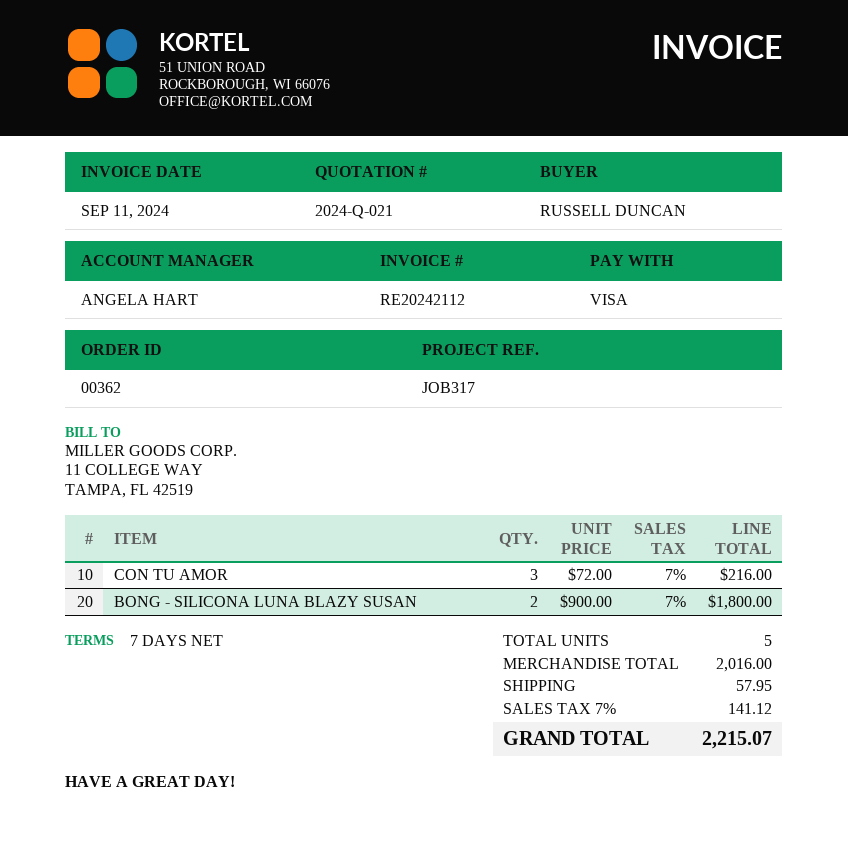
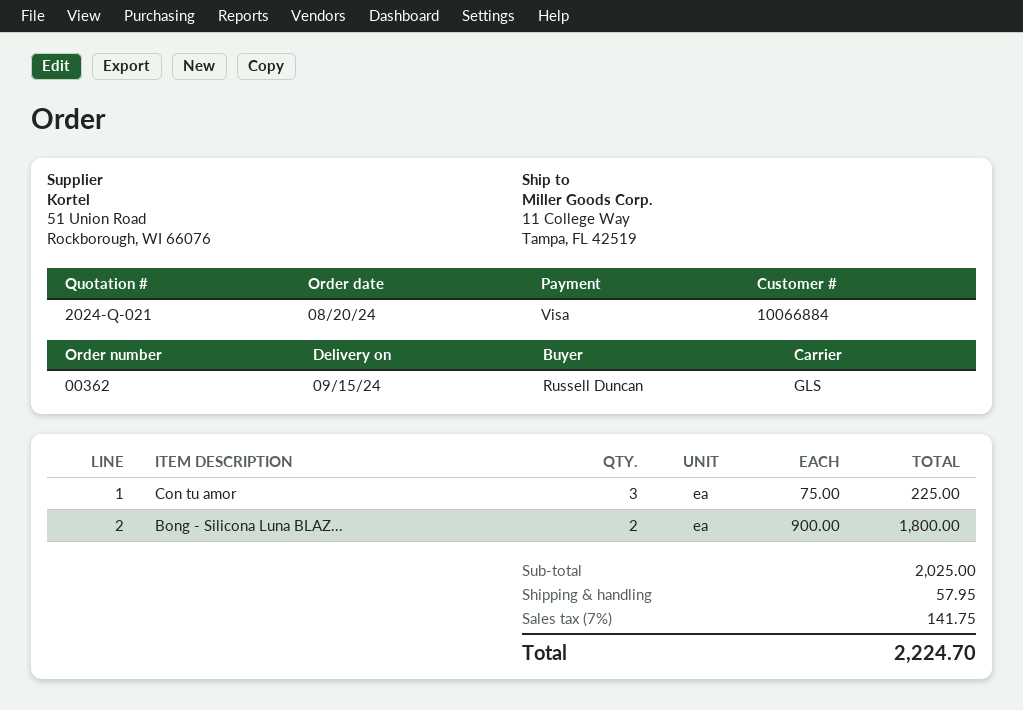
CON TU AMOR: 3 x 72.00 = 216.00 -> 3 x 75.00 = 225.00
subtotal: 2016.00 -> 2025.00
tax: 7% = 141.12 -> 7% = 141.75
total: 2215.07 -> 2224.70

